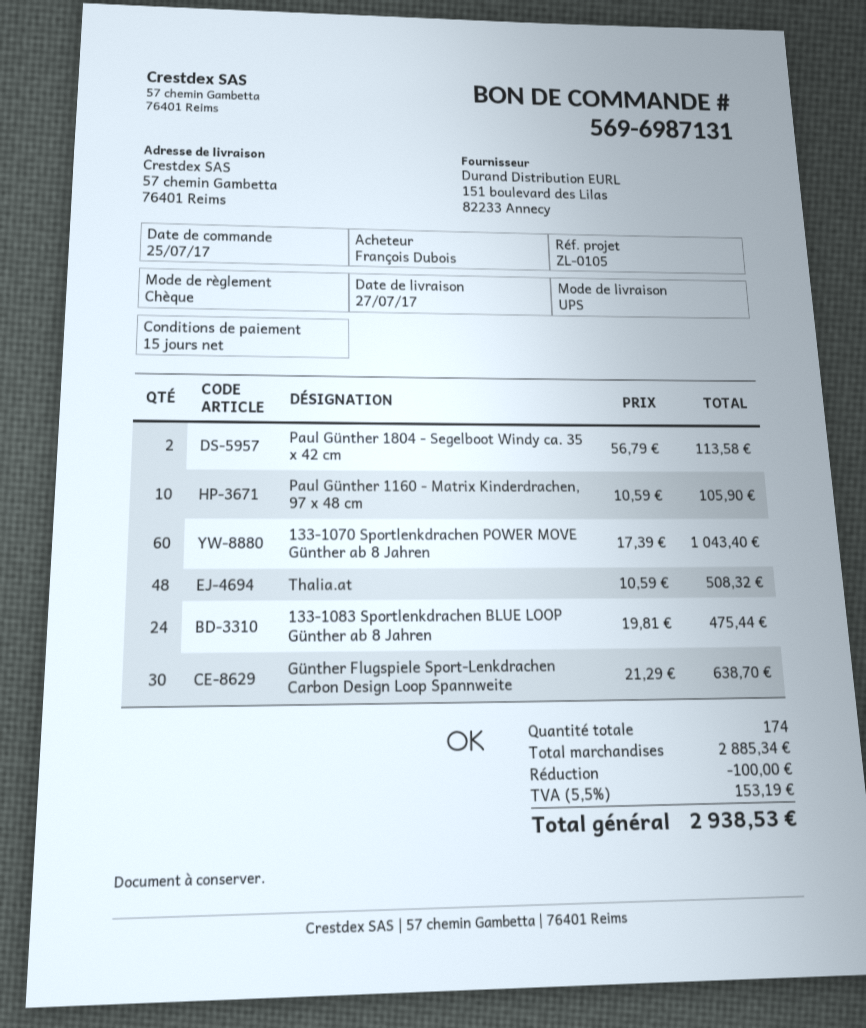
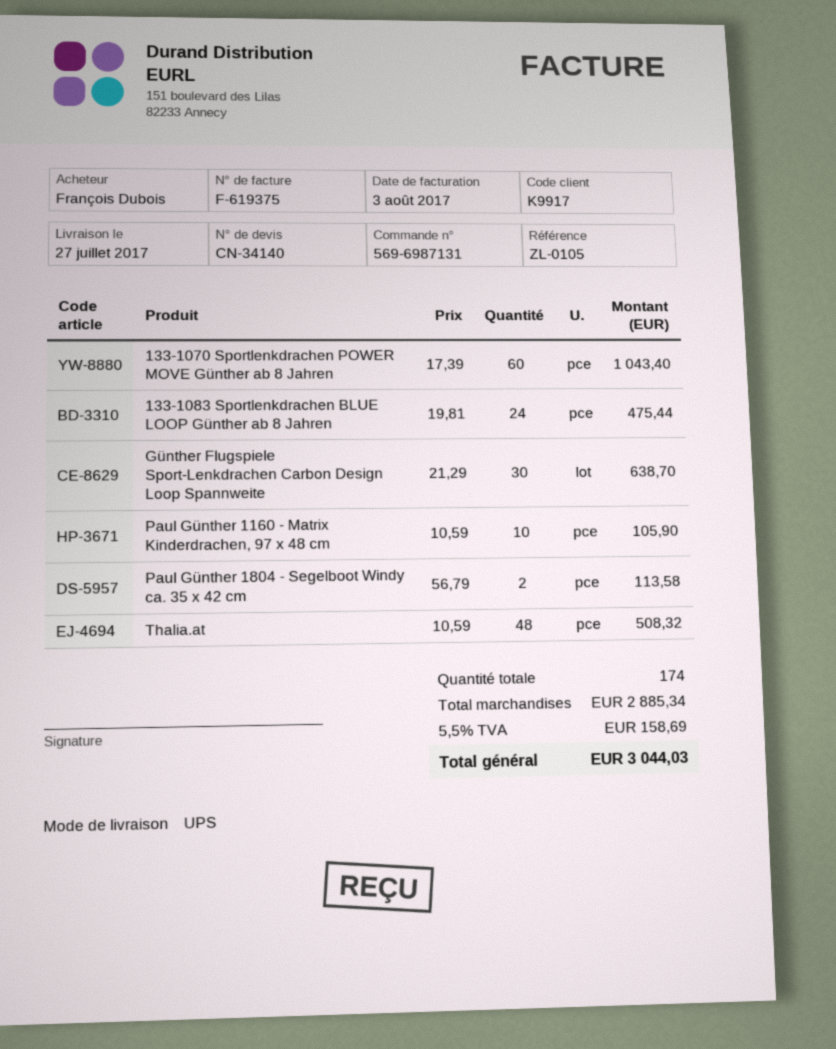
discount: 100.00 -> none
tax: 5.5% = 153.19 -> 5.5% = 158.69
total: 2938.53 -> 3044.03

